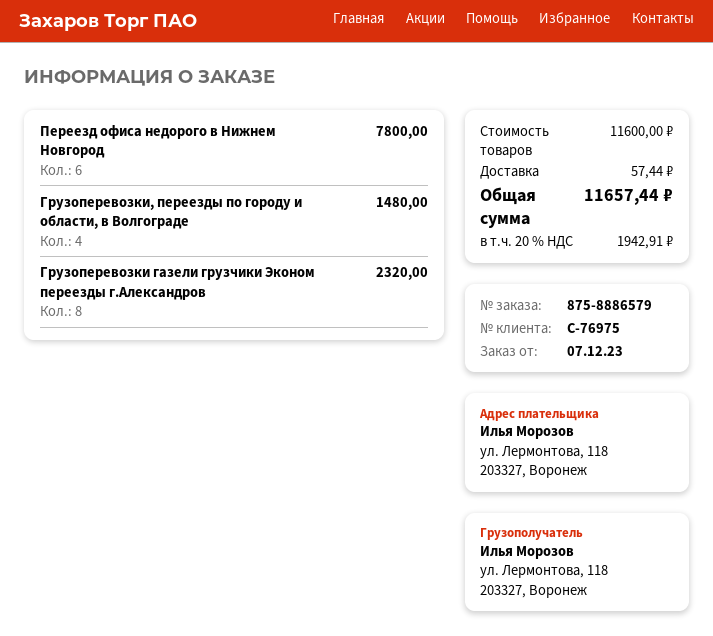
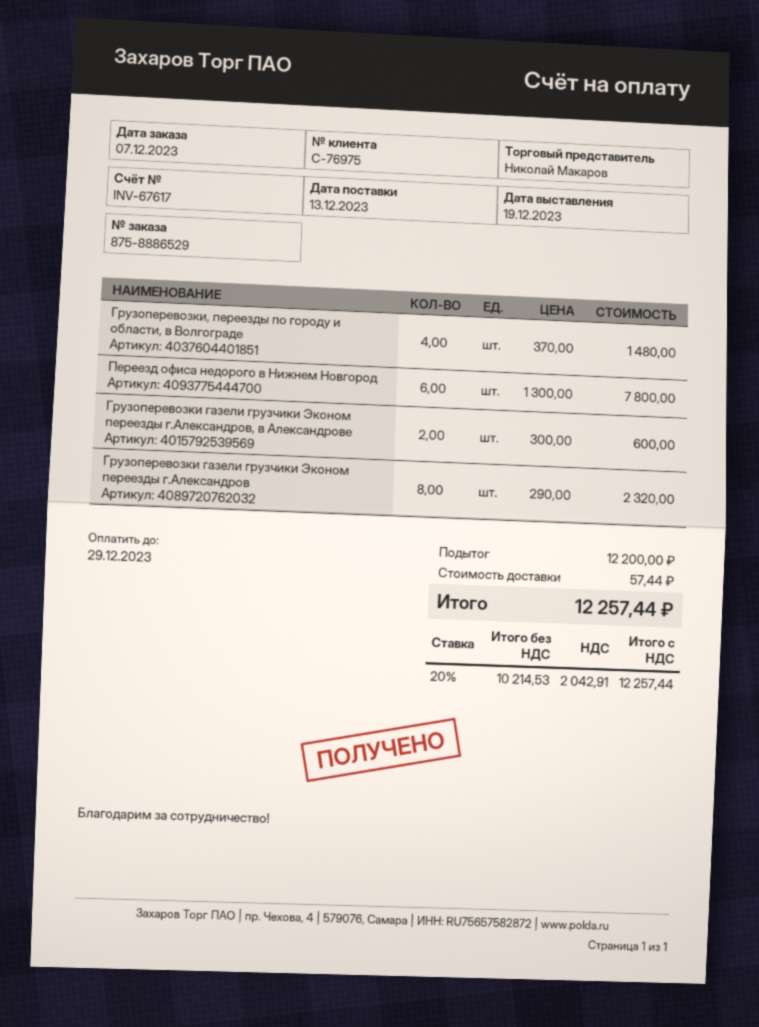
order number: 875-8886579 -> 875-8886529
Грузоперевозки газели грузчики Эконом переезды г.Александров, в Александрове: none -> 2 for 600.00
subtotal: 11600.00 -> 12200.00
tax: 20% = 1942.91 -> 20% = 2042.91
total: 11657.44 -> 12257.44

